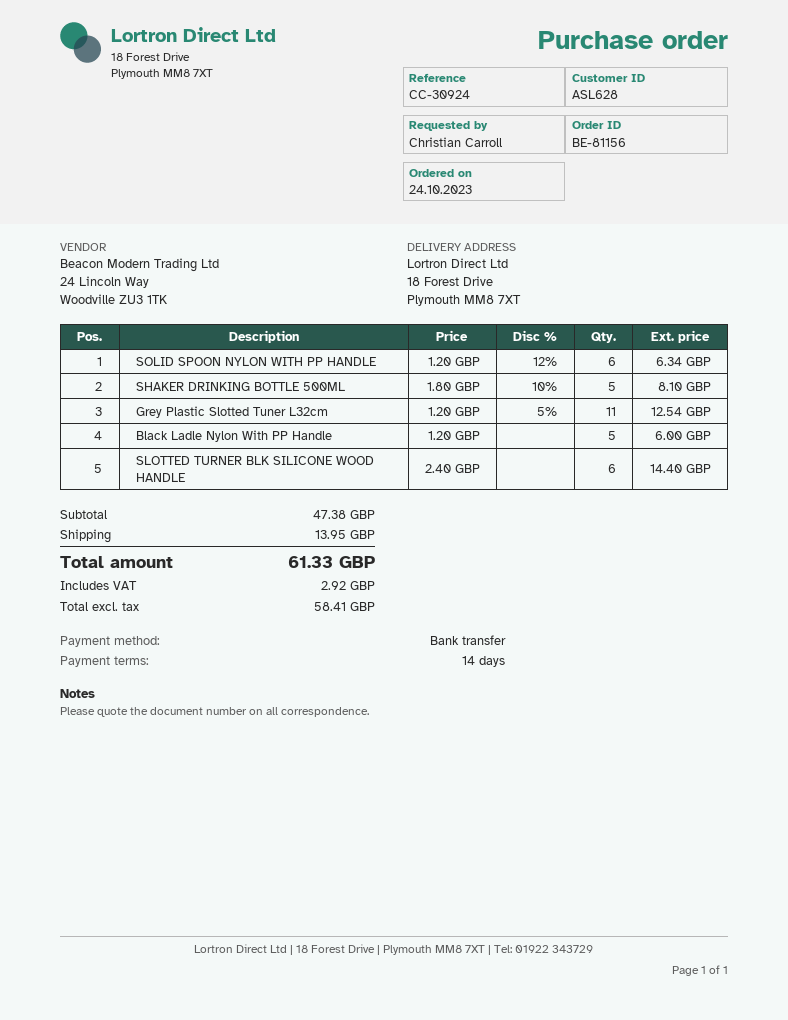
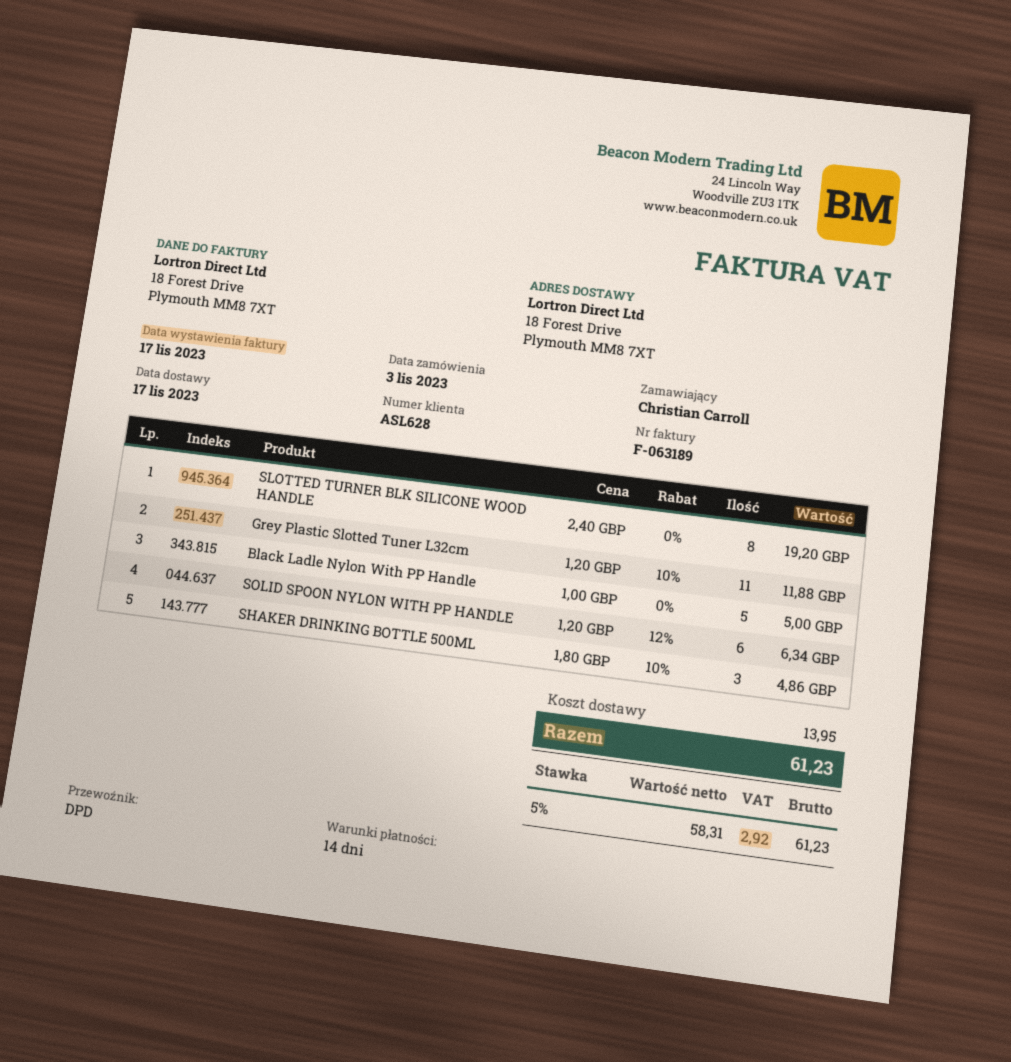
order date: 2023-10-24 -> 2023-11-03
SHAKER DRINKING BOTTLE 500ML: 5 x 1.80 - 10% = 8.10 -> 3 x 1.80 - 10% = 4.86
Grey Plastic Slotted Tuner L32cm: 11 x 1.20 - 5% = 12.54 -> 11 x 1.20 - 10% = 11.88
Black Ladle Nylon With PP Handle: 5 x 1.20 = 6.00 -> 5 x 1.00 = 5.00
SLOTTED TURNER BLK SILICONE WOOD HANDLE: 6 x 2.40 = 14.40 -> 8 x 2.40 = 19.20
net: 58.41 -> 58.31
total: 61.33 -> 61.23

